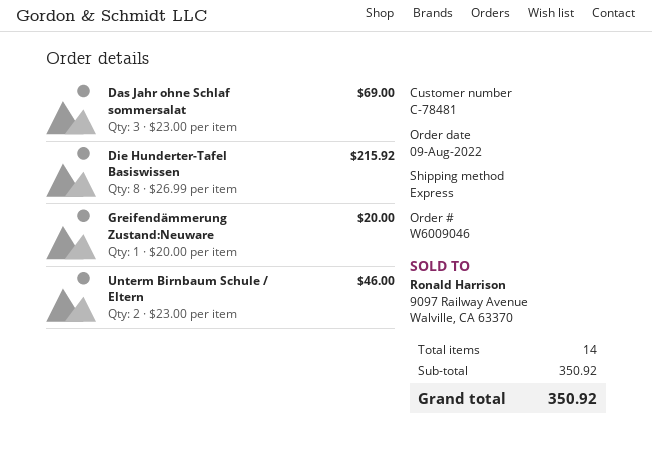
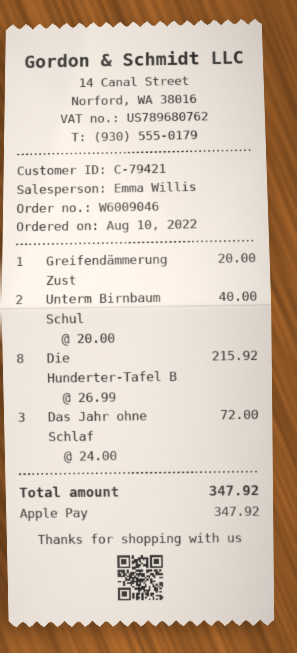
order date: 2022-08-09 -> 2022-08-10
customer number: C-78481 -> C-79421
Das Jahr ohne Schlaf sommersalat: 3 x 23.00 = 69.00 -> 3 x 24.00 = 72.00
Unterm Birnbaum Schule / Eltern: 2 x 23.00 = 46.00 -> 2 x 20.00 = 40.00
total: 350.92 -> 347.92

